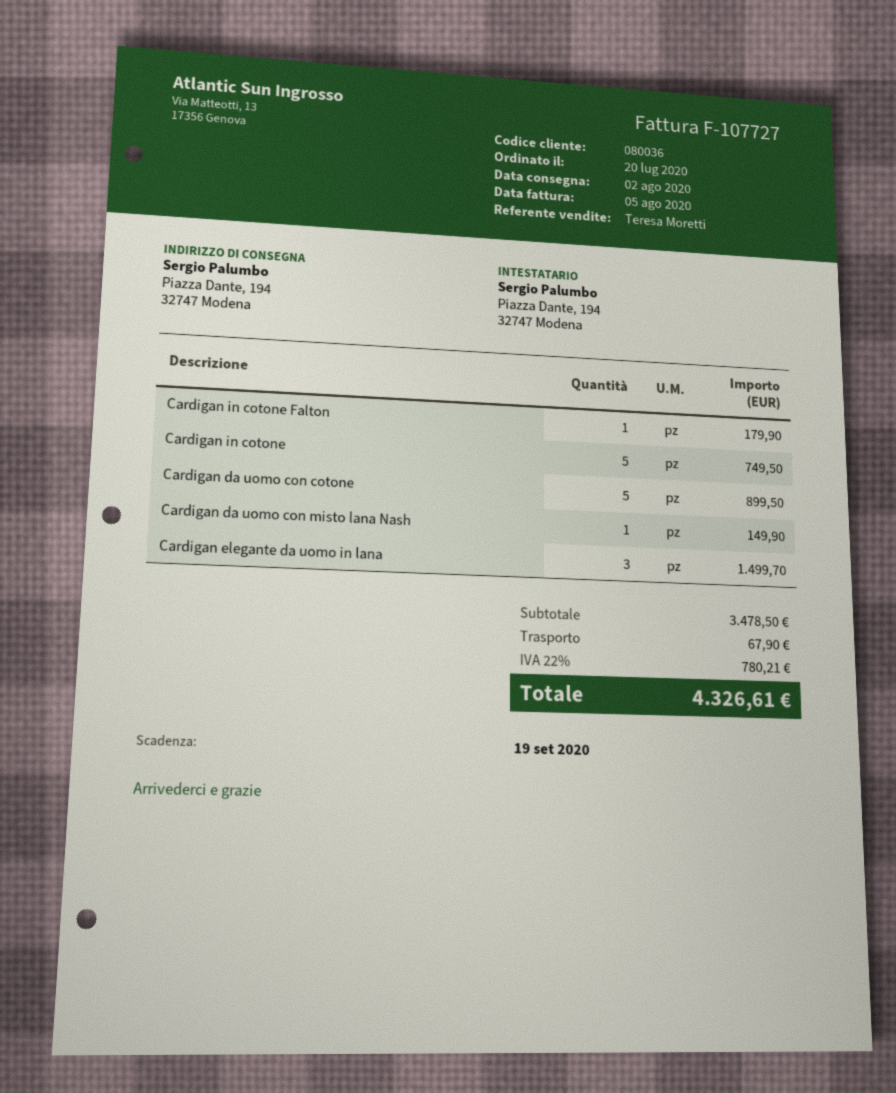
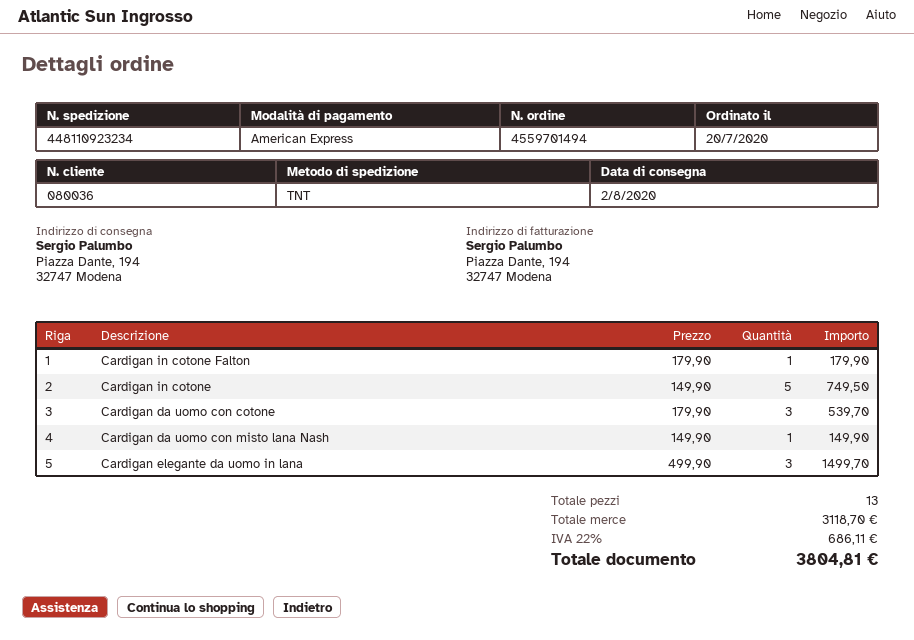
Cardigan da uomo con cotone: 5 for 899.50 -> 3 for 539.70
subtotal: 3478.50 -> 3118.70
shipping: 67.90 -> none
tax: 22% = 780.21 -> 22% = 686.11
total: 4326.61 -> 3804.81

